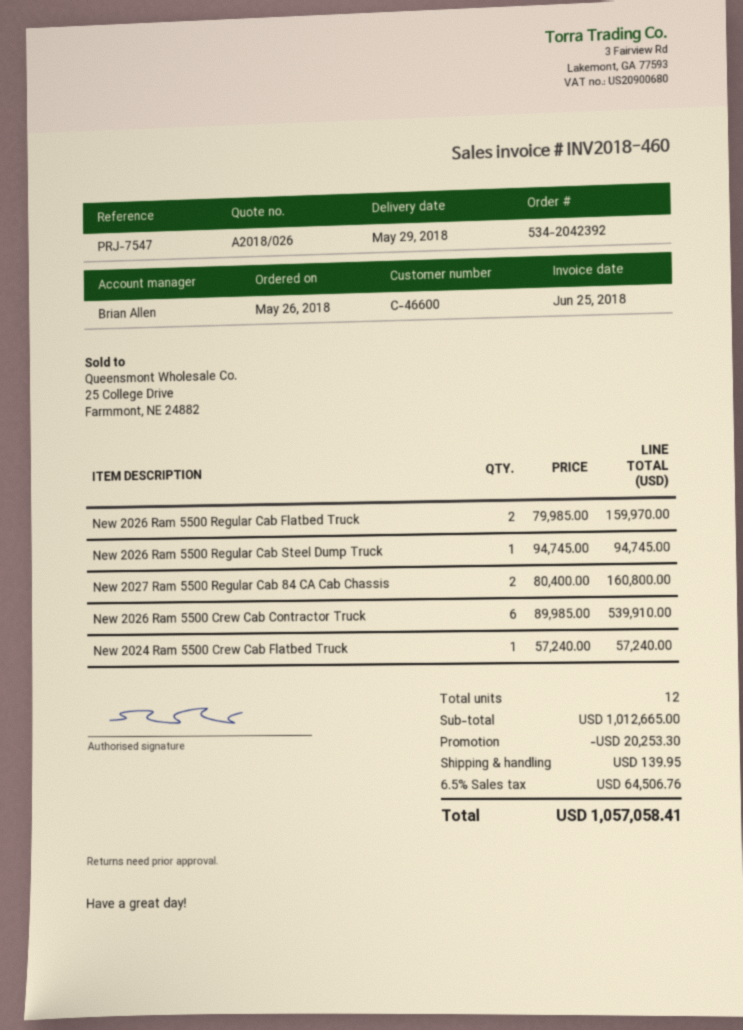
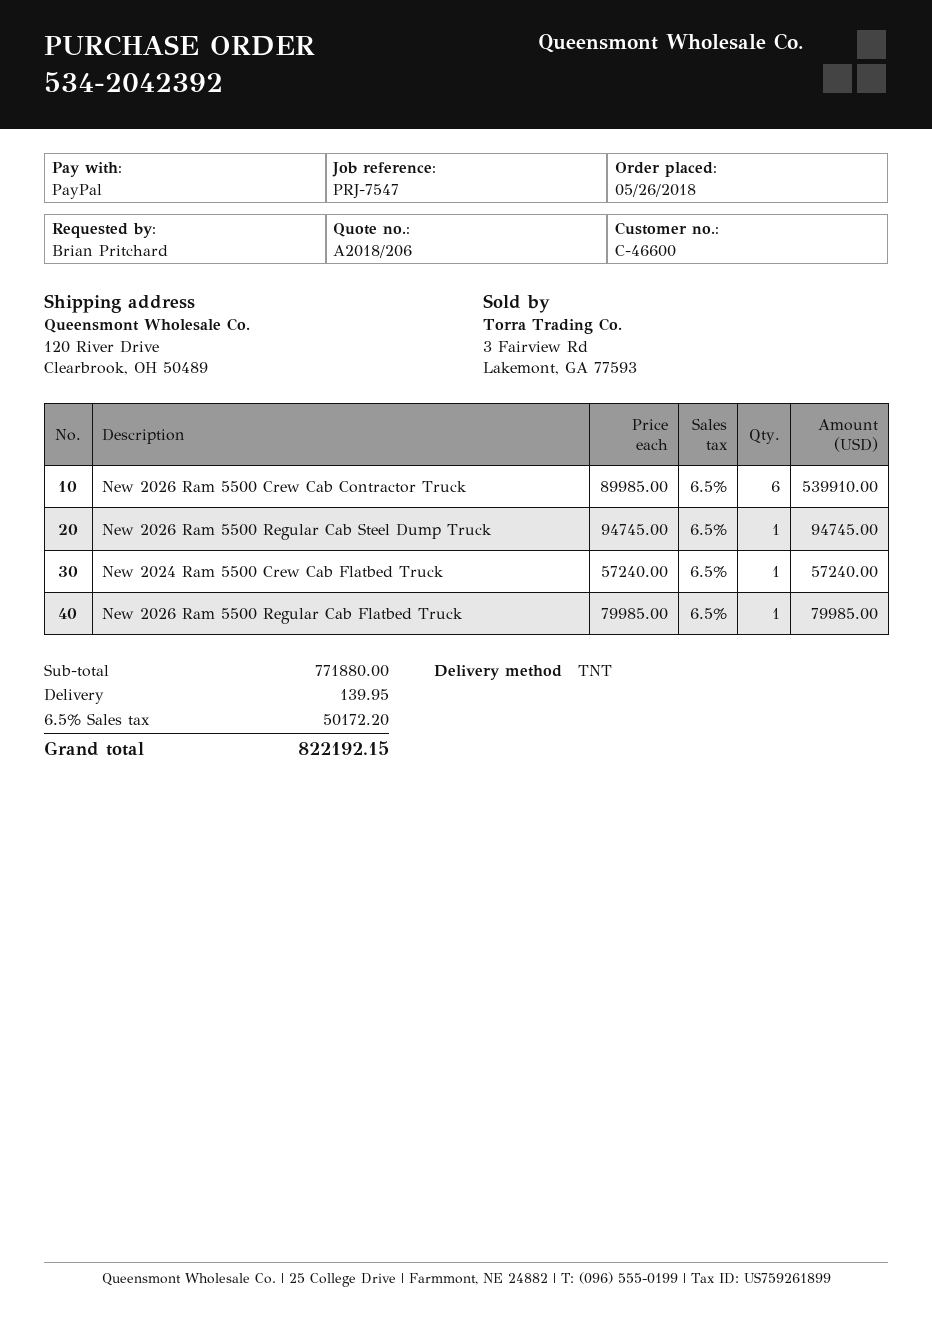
quote number: A2018/026 -> A2018/206
New 2026 Ram 5500 Regular Cab Flatbed Truck: 2 x 79985.00 = 159970.00 -> 1 x 79985.00 = 79985.00
New 2027 Ram 5500 Regular Cab 84 CA Cab Chassis: 2 x 80400.00 = 160800.00 -> none
subtotal: 1012665.00 -> 771880.00
discount: 20253.30 -> none
tax: 6.5% = 64506.76 -> 6.5% = 50172.20
total: 1057058.41 -> 822192.15

